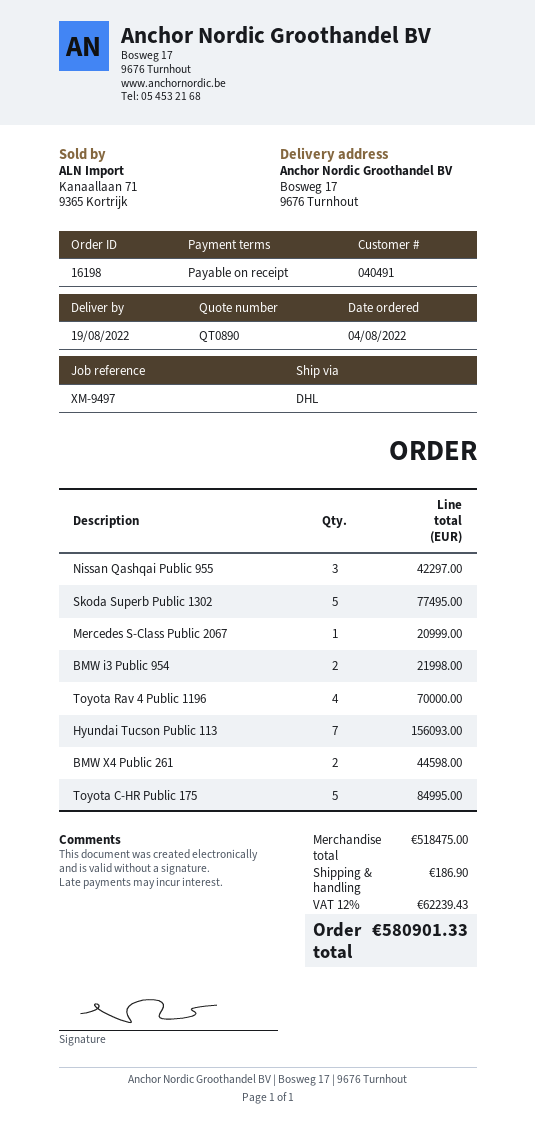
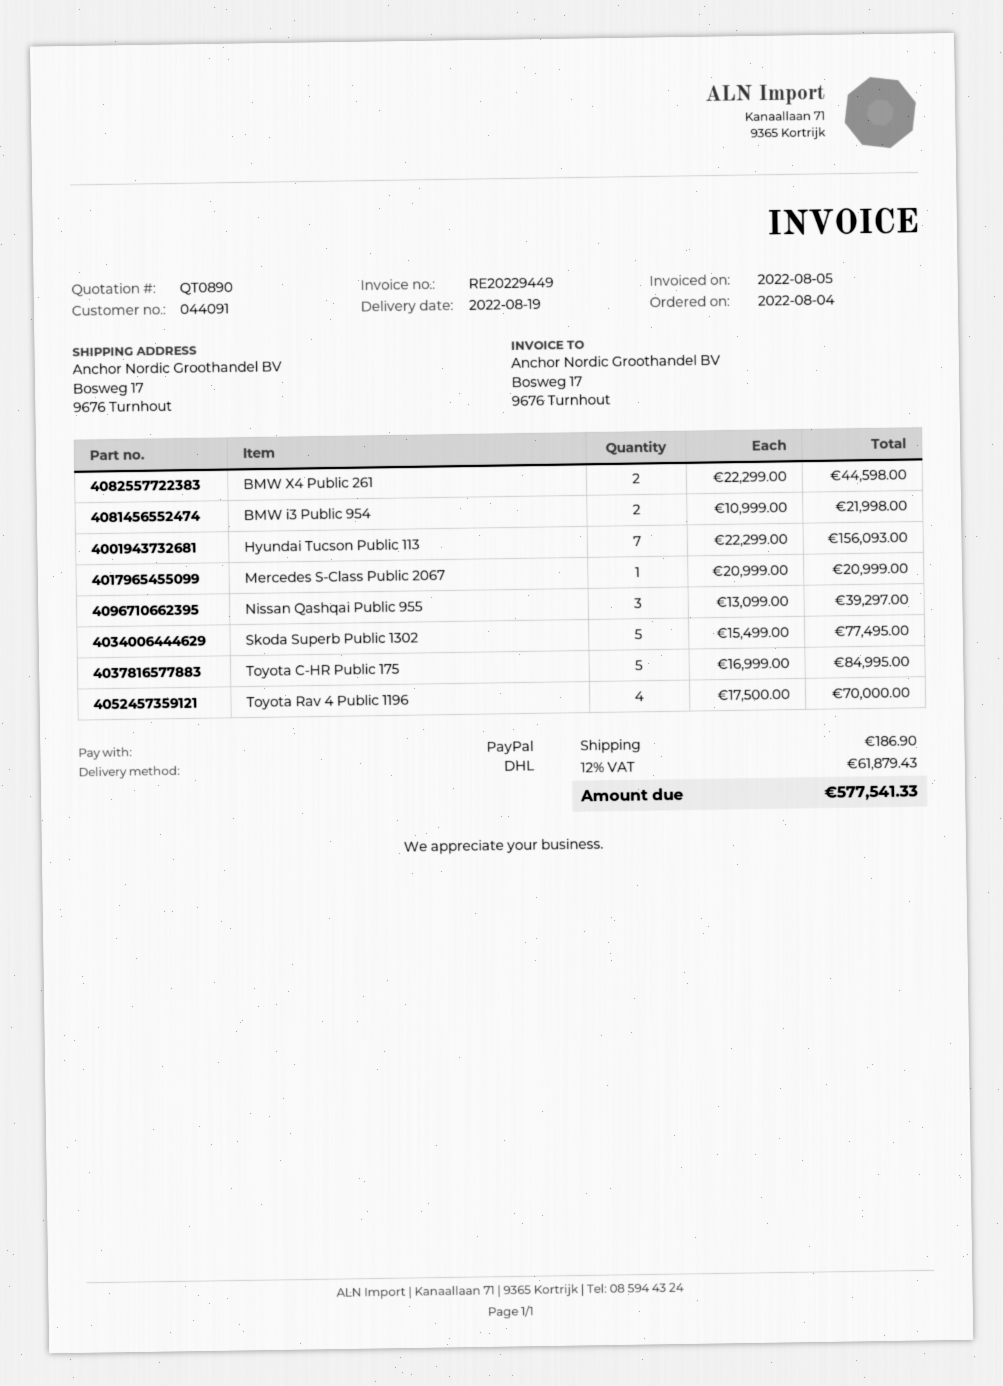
customer number: 040491 -> 044091
Nissan Qashqai Public 955: 3 for 42297.00 -> 3 for 39297.00
tax: 12% = 62239.43 -> 12% = 61879.43
total: 580901.33 -> 577541.33

